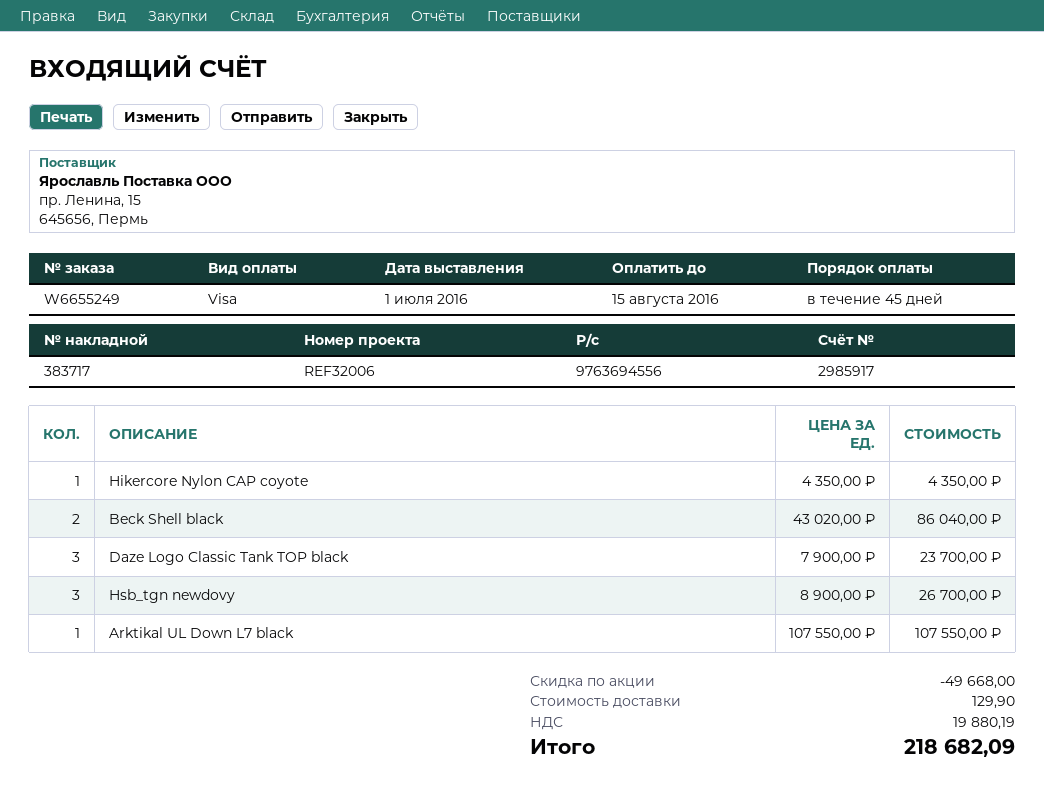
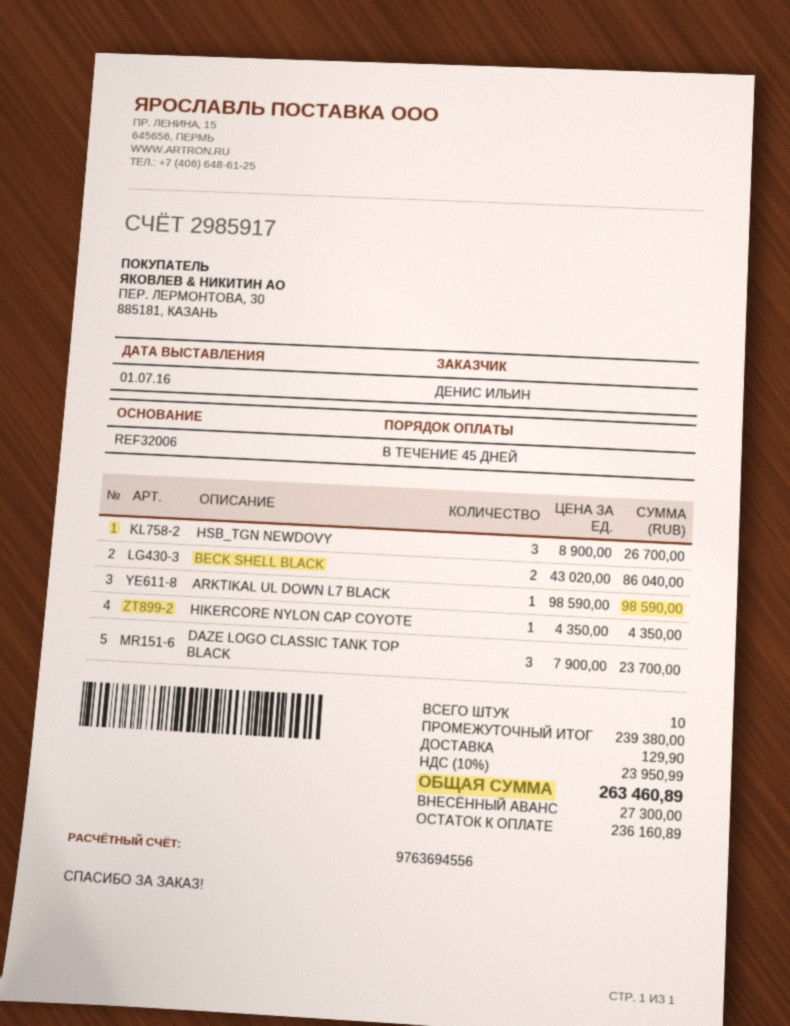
Arktikal UL Down L7 black: 1 x 107550.00 = 107550.00 -> 1 x 98590.00 = 98590.00
discount: 49668.00 -> none
tax: 19880.19 -> 23950.99
total: 218682.09 -> 263460.89

